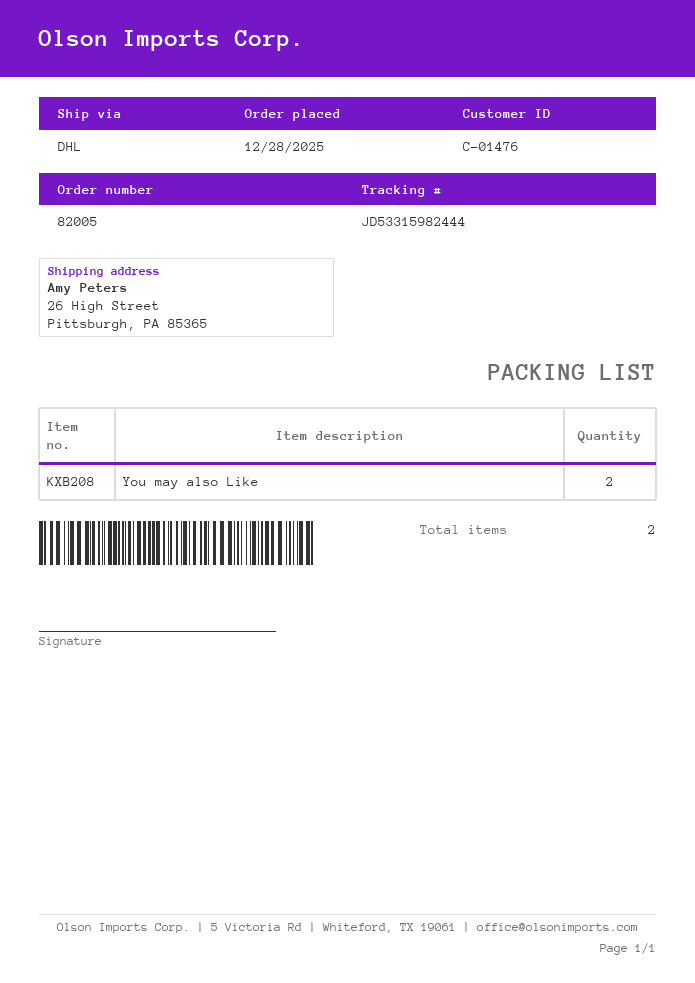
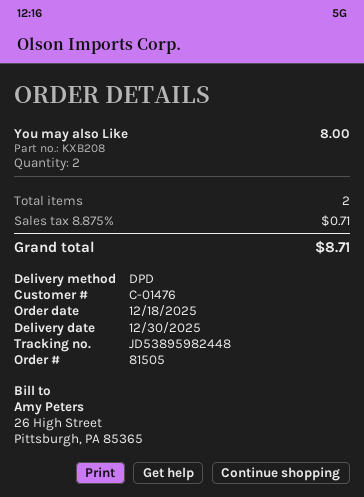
order number: 82005 -> 81505
order date: 2025-12-28 -> 2025-12-18
shipping method: DHL -> DPD
tracking number: JD53315982444 -> JD53895982448

